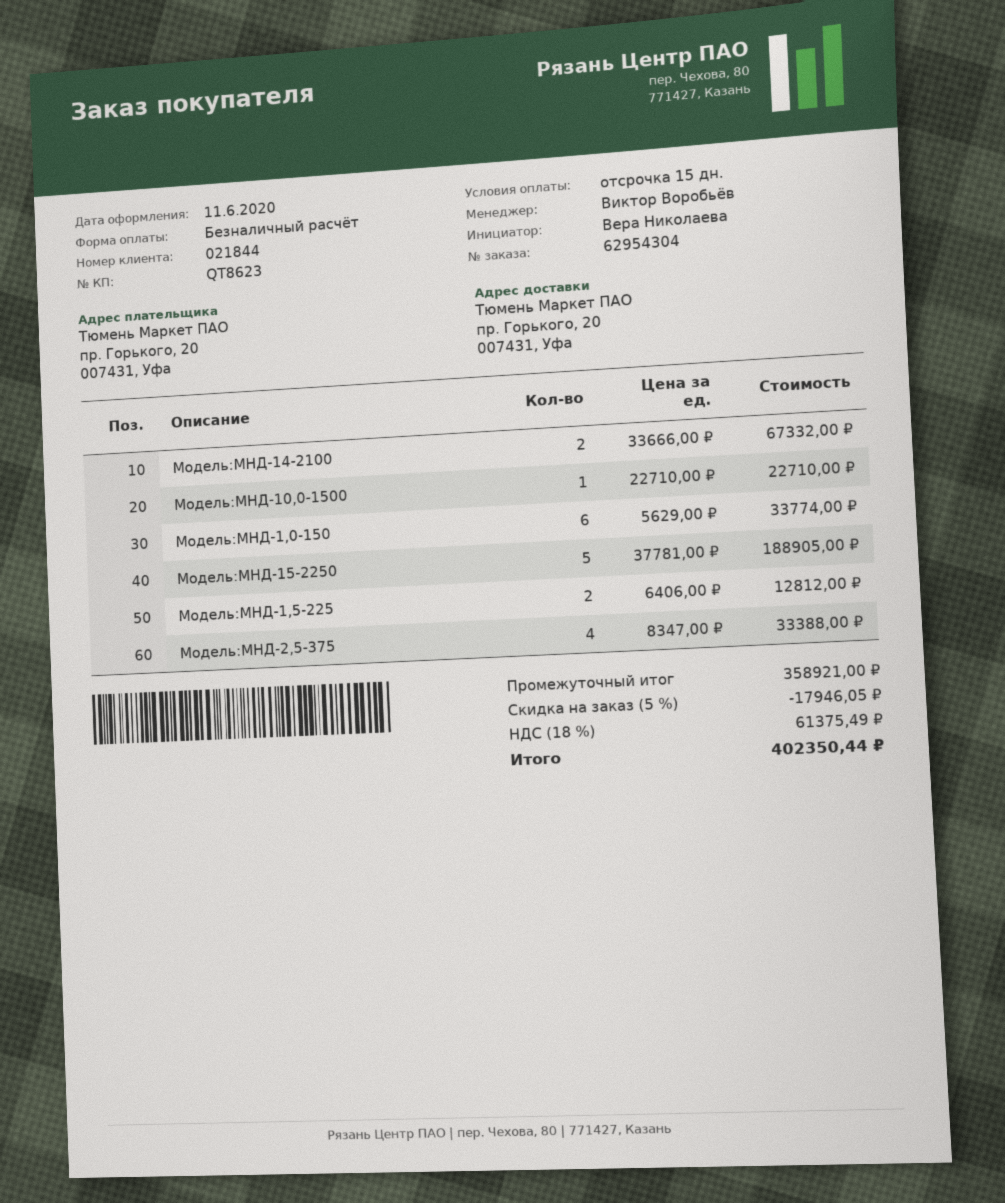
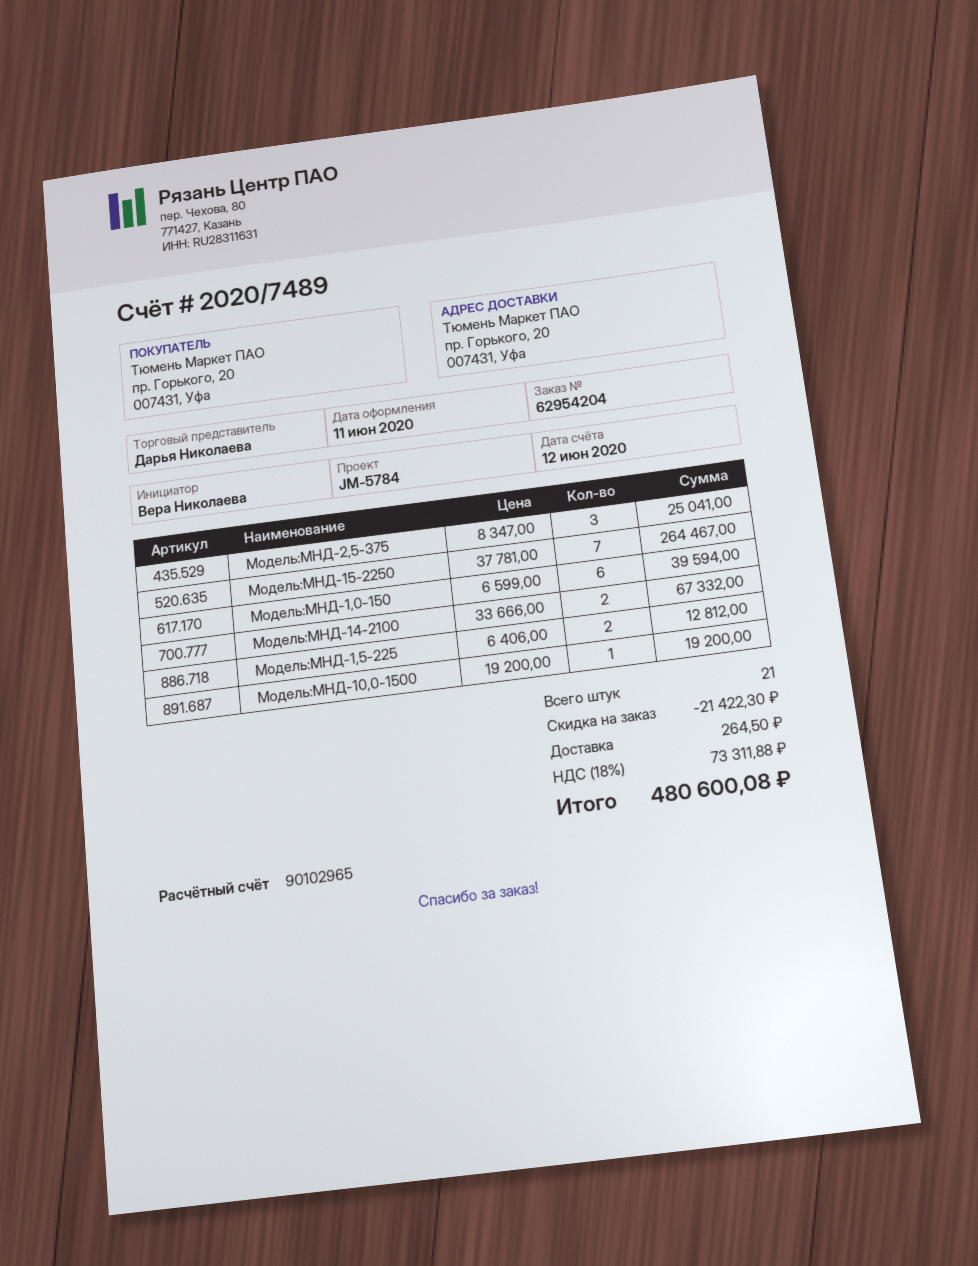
order number: 62954304 -> 62954204
sales rep: Виктор Воробьёв -> Дарья Николаева
Модель:МНД-10,0-1500: 1 x 22710.00 = 22710.00 -> 1 x 19200.00 = 19200.00
Модель:МНД-1,0-150: 6 x 5629.00 = 33774.00 -> 6 x 6599.00 = 39594.00
Модель:МНД-15-2250: 5 x 37781.00 = 188905.00 -> 7 x 37781.00 = 264467.00
Модель:МНД-2,5-375: 4 x 8347.00 = 33388.00 -> 3 x 8347.00 = 25041.00
discount: 17946.05 -> 21422.30
shipping: none -> 264.50
tax: 18% = 61375.49 -> 18% = 73311.88
total: 402350.44 -> 480600.08

